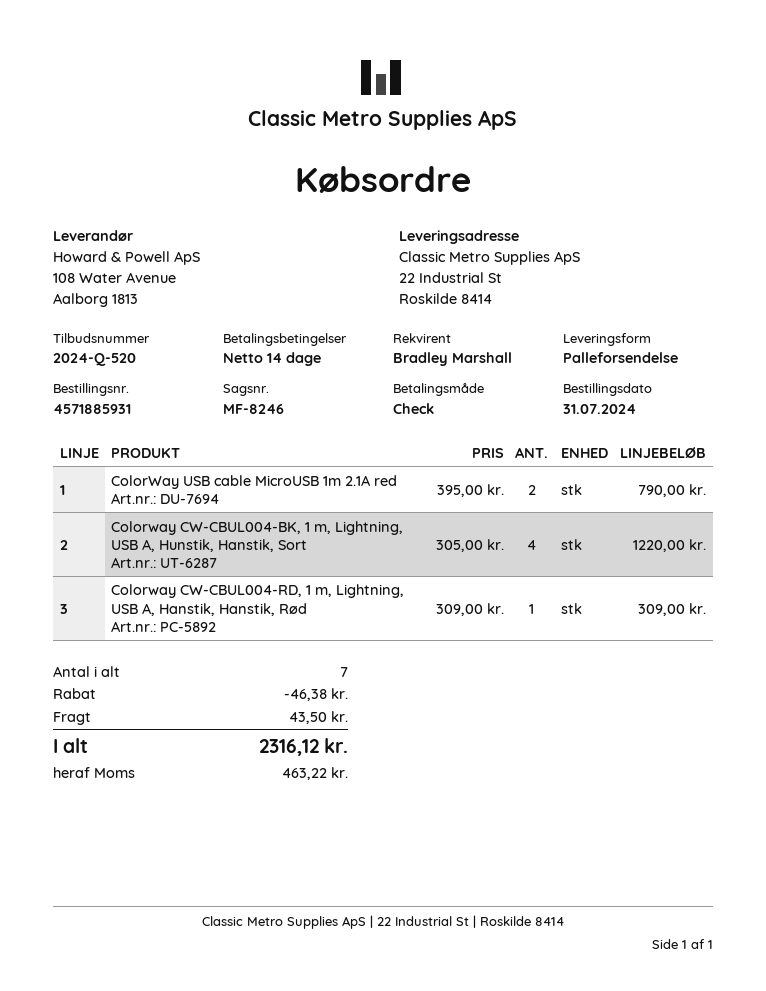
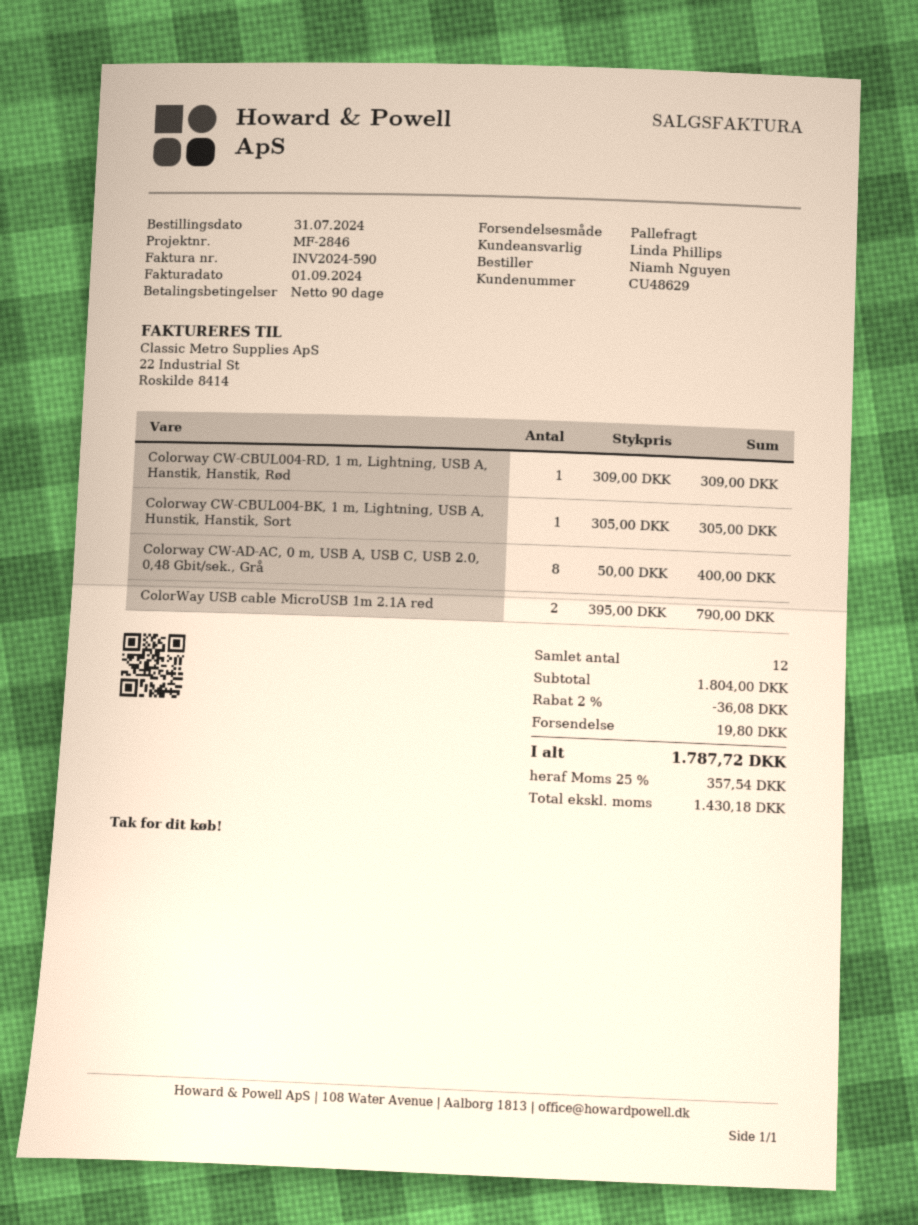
payment terms: 14 days -> 90 days
reference: MF-8246 -> MF-2846
ordered by: Bradley Marshall -> Niamh Nguyen
Colorway CW-CBUL004-BK, 1 m, Lightning, USB A, Hunstik, Hanstik, Sort: 4 x 305.00 = 1220.00 -> 1 x 305.00 = 305.00
Colorway CW-AD-AC, 0 m, USB A, USB C, USB 2.0, 0,48 Gbit/sek., Grå: none -> 8 x 50.00 = 400.00
total quantity: 7 -> 12
discount: 46.38 -> 36.08
shipping: 43.50 -> 19.80
tax: 463.22 -> 357.54
total: 2316.12 -> 1787.72

